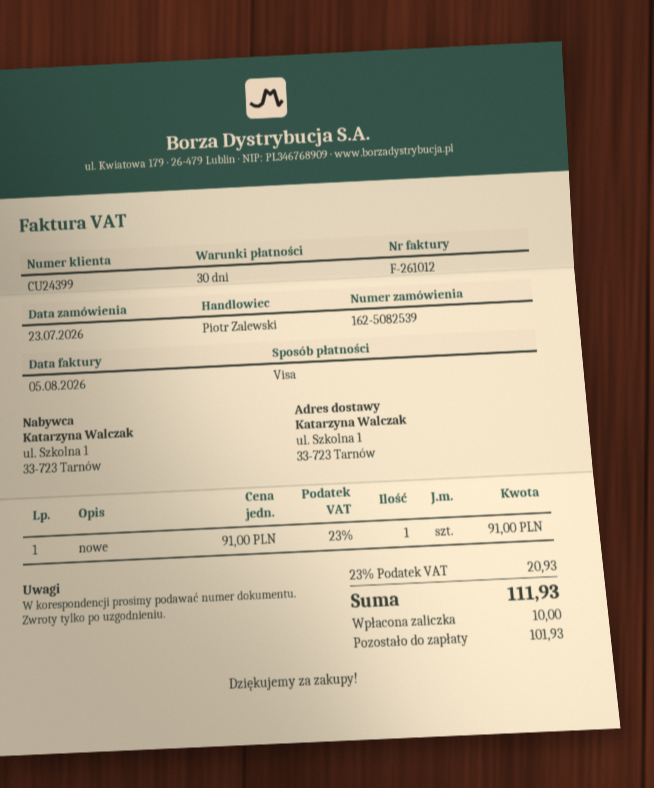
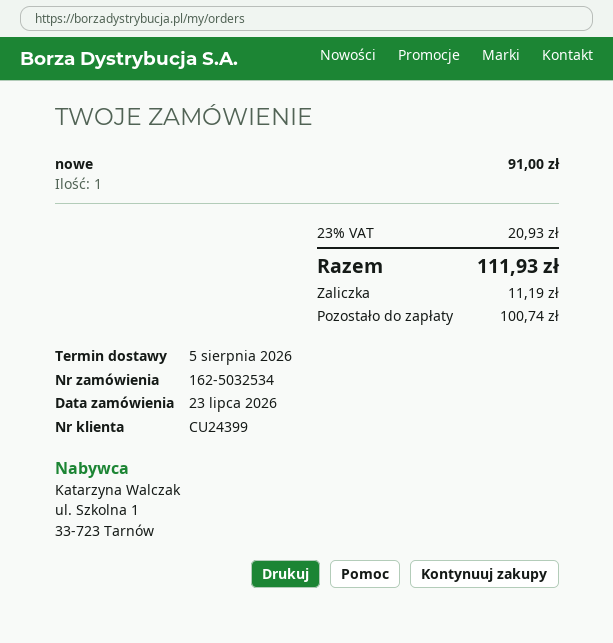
order number: 162-5082539 -> 162-5032534
deposit: 10.00 -> 11.19
balance: 101.93 -> 100.74

